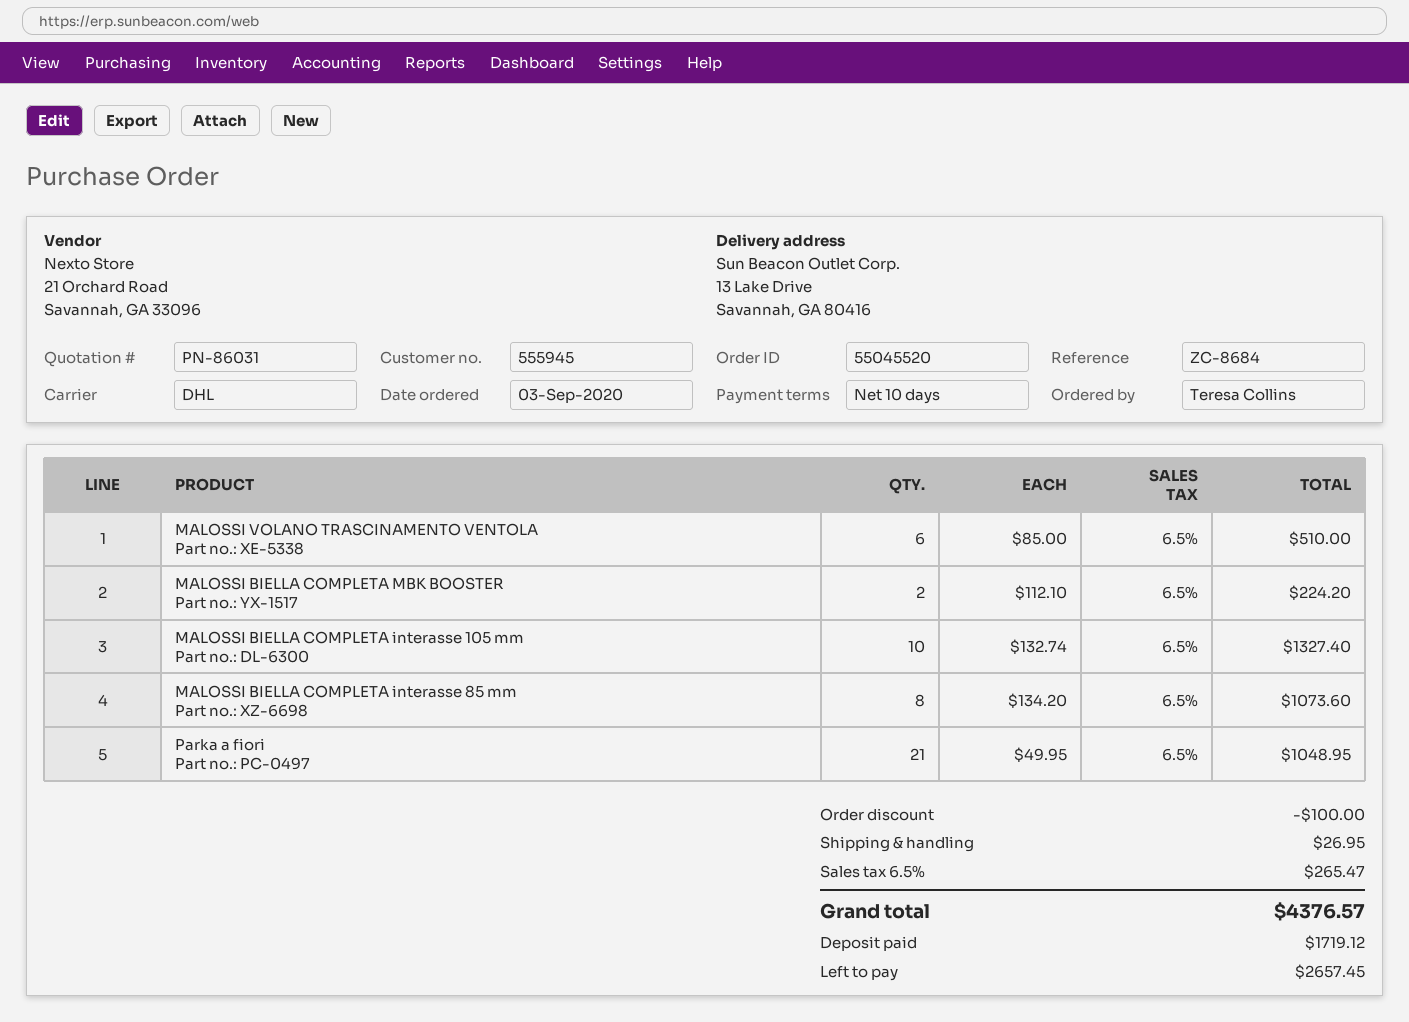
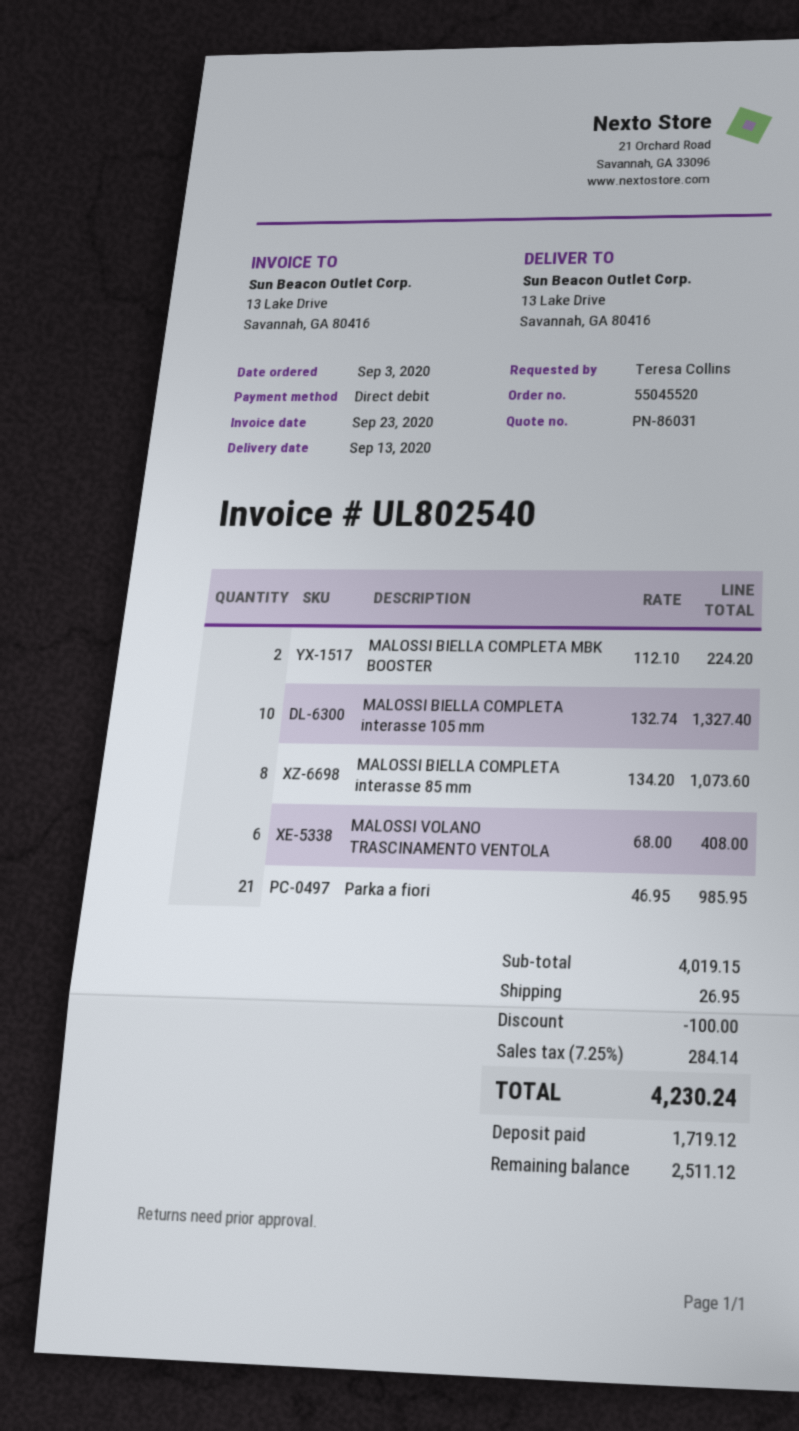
MALOSSI VOLANO TRASCINAMENTO VENTOLA: 6 x 85.00 = 510.00 -> 6 x 68.00 = 408.00
Parka a fiori: 21 x 49.95 = 1048.95 -> 21 x 46.95 = 985.95
tax: 6.5% = 265.47 -> 7.25% = 284.14
total: 4376.57 -> 4230.24
balance: 2657.45 -> 2511.12

